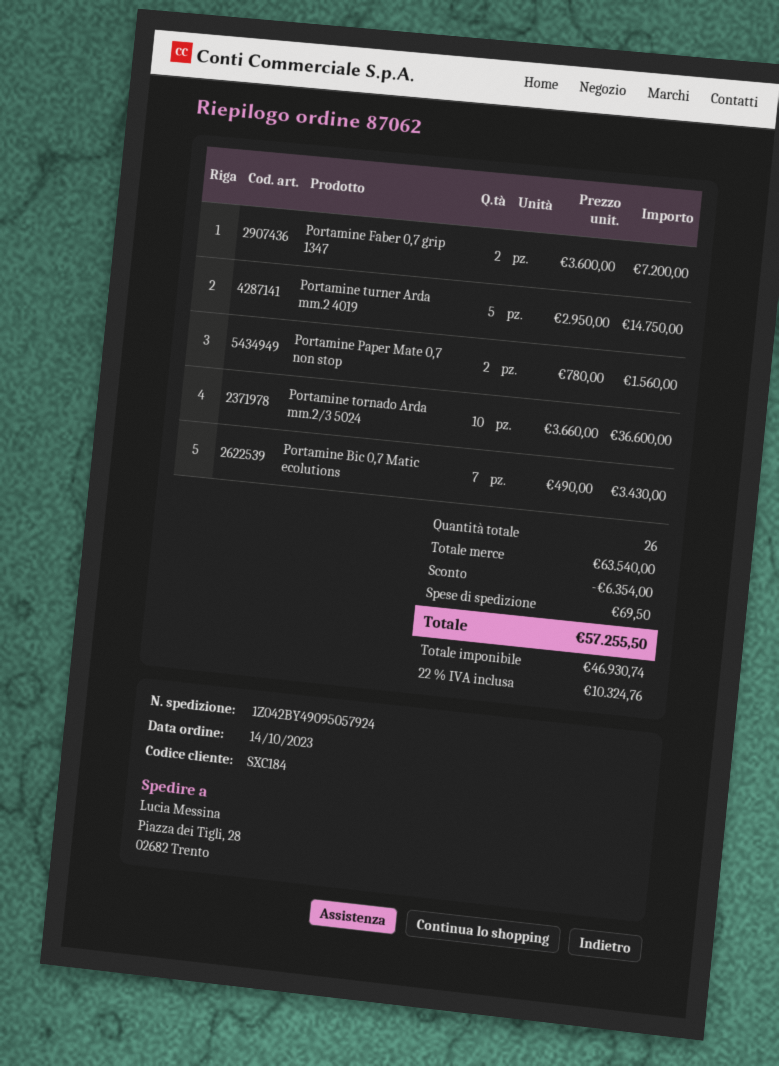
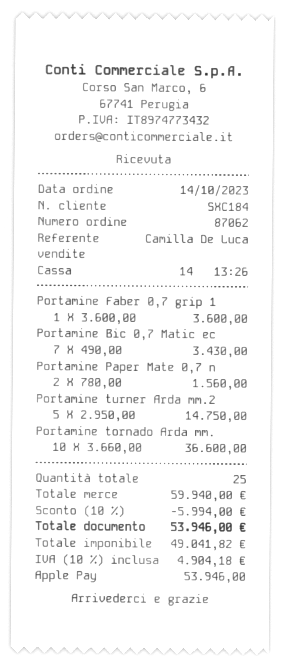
Portamine Faber 0,7 grip 1347: 2 x 3600.00 = 7200.00 -> 1 x 3600.00 = 3600.00
total quantity: 26 -> 25
subtotal: 63540.00 -> 59940.00
discount: 6354.00 -> 5994.00
shipping: 69.50 -> none
net: 46930.74 -> 49041.82
tax: 22% = 10324.76 -> 10% = 4904.18
total: 57255.50 -> 53946.00

